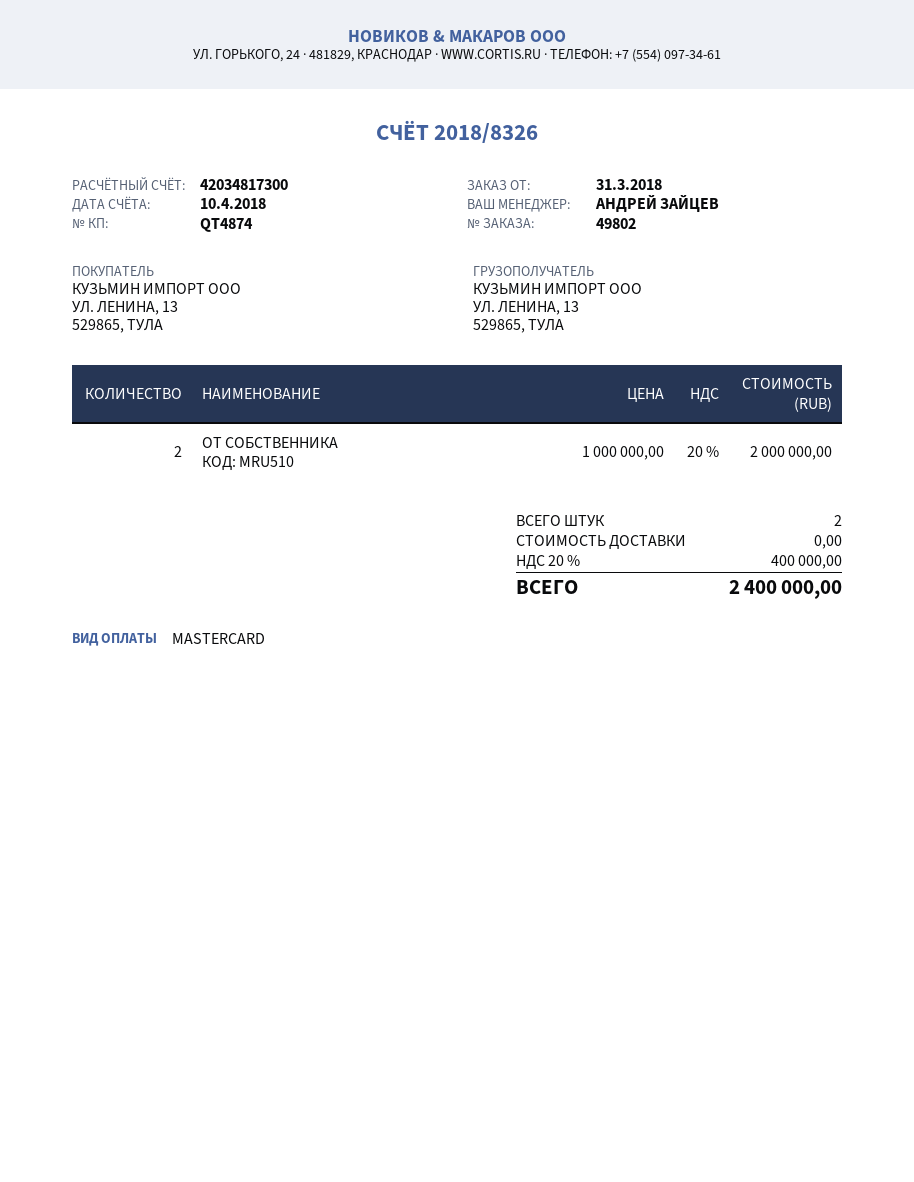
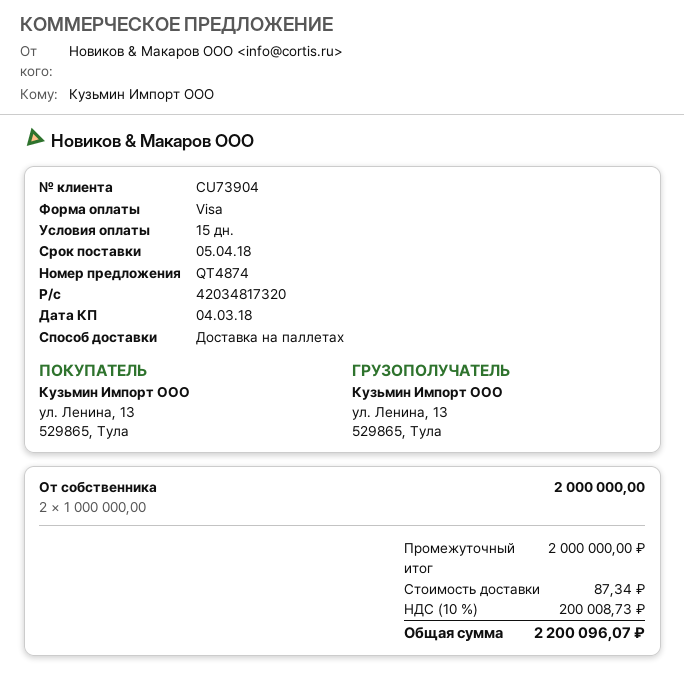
payment method: Mastercard -> Visa
bank account: 42034817300 -> 42034817320
shipping: 0.00 -> 87.34
tax: 20% = 400000.00 -> 10% = 200008.73
total: 2400000.00 -> 2200096.07

